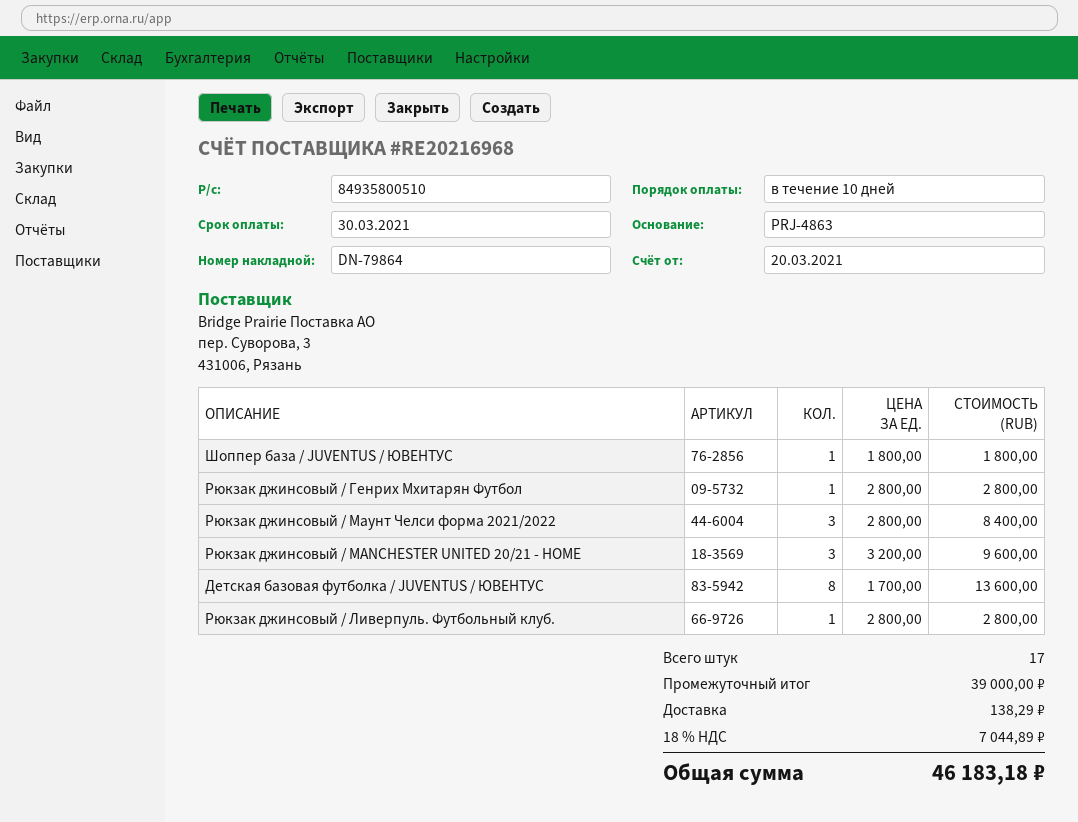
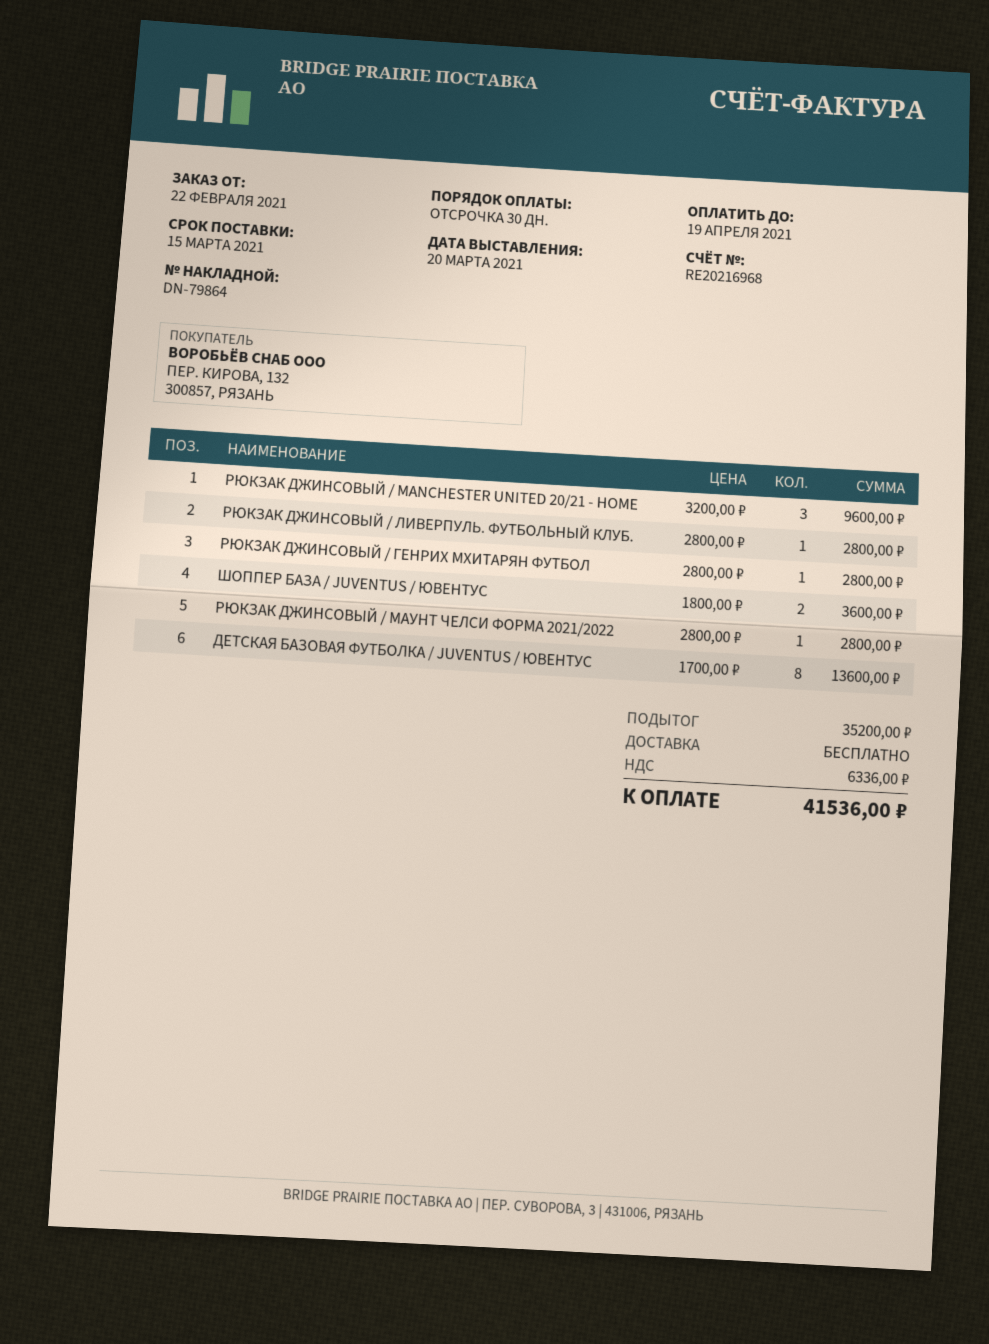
payment terms: 10 days -> 30 days
due date: 2021-03-30 -> 2021-04-19
Шоппер база / JUVENTUS / ЮВЕНТУС: 1 x 1800.00 = 1800.00 -> 2 x 1800.00 = 3600.00
Рюкзак джинсовый / Маунт Челси форма 2021/2022: 3 x 2800.00 = 8400.00 -> 1 x 2800.00 = 2800.00
subtotal: 39000.00 -> 35200.00
shipping: 138.29 -> 0.00
tax: 7044.89 -> 6336.00
total: 46183.18 -> 41536.00

